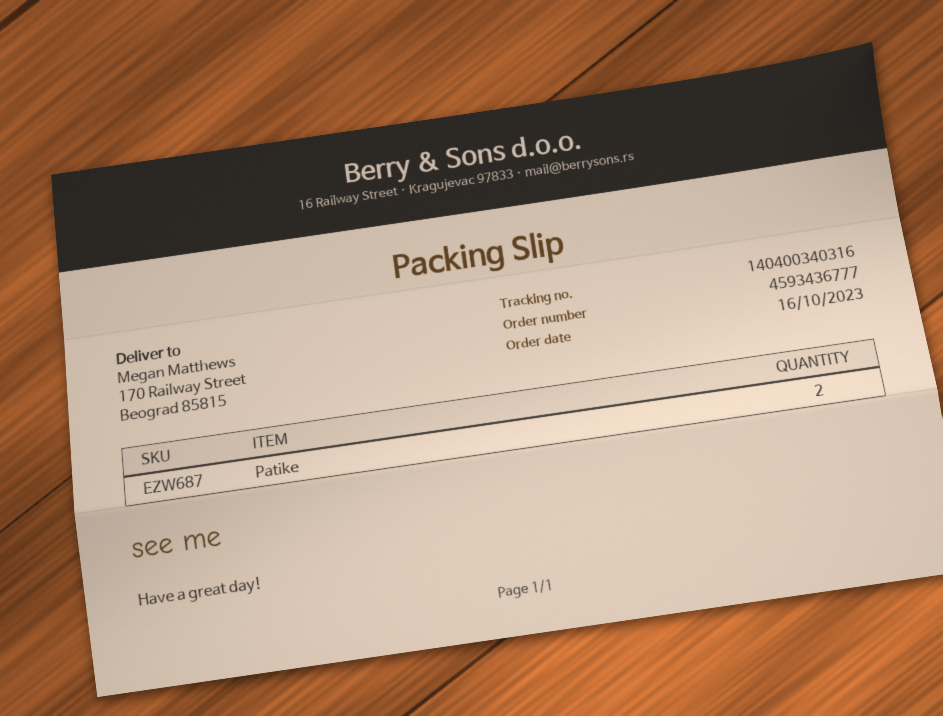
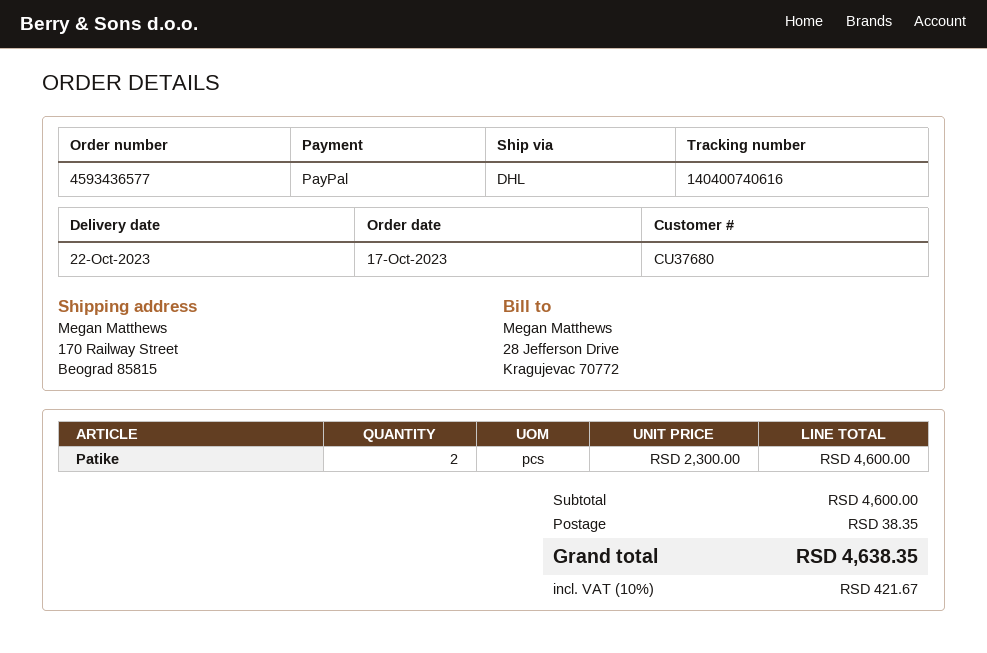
order number: 4593436777 -> 4593436577
order date: 2023-10-16 -> 2023-10-17
tracking number: 140400340316 -> 140400740616

